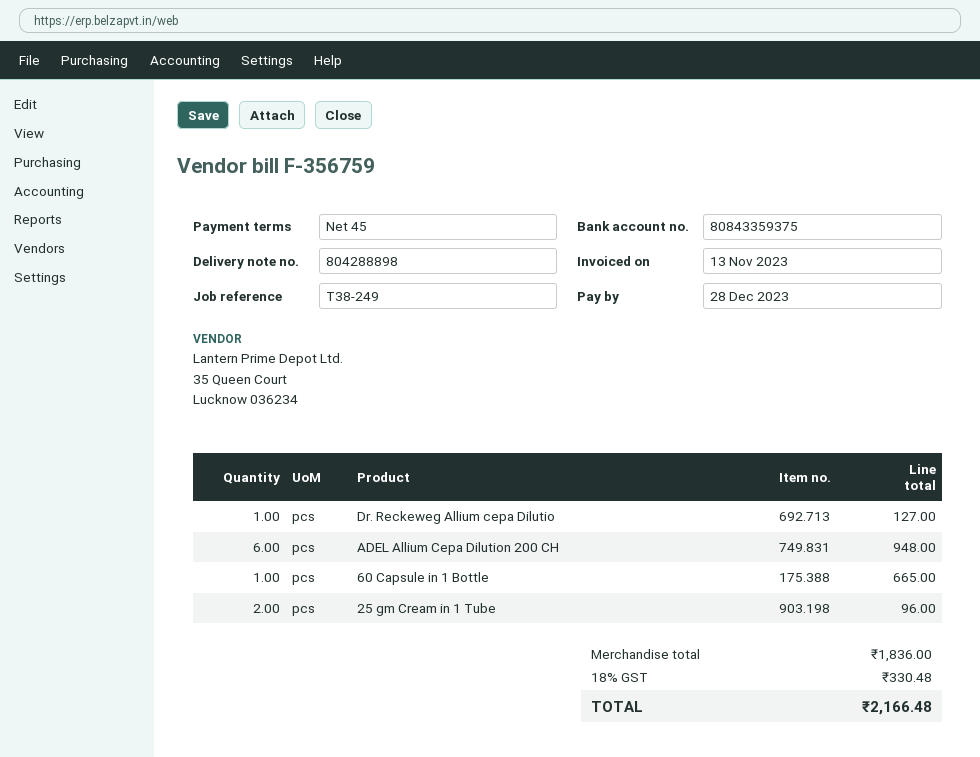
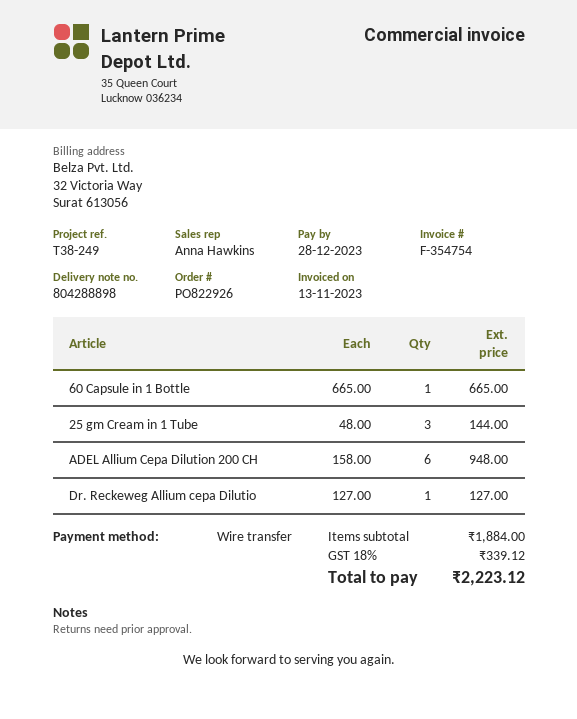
invoice number: F-356759 -> F-354754
25 gm Cream in 1 Tube: 2 for 96.00 -> 3 for 144.00
subtotal: 1836.00 -> 1884.00
tax: 18% = 330.48 -> 18% = 339.12
total: 2166.48 -> 2223.12

